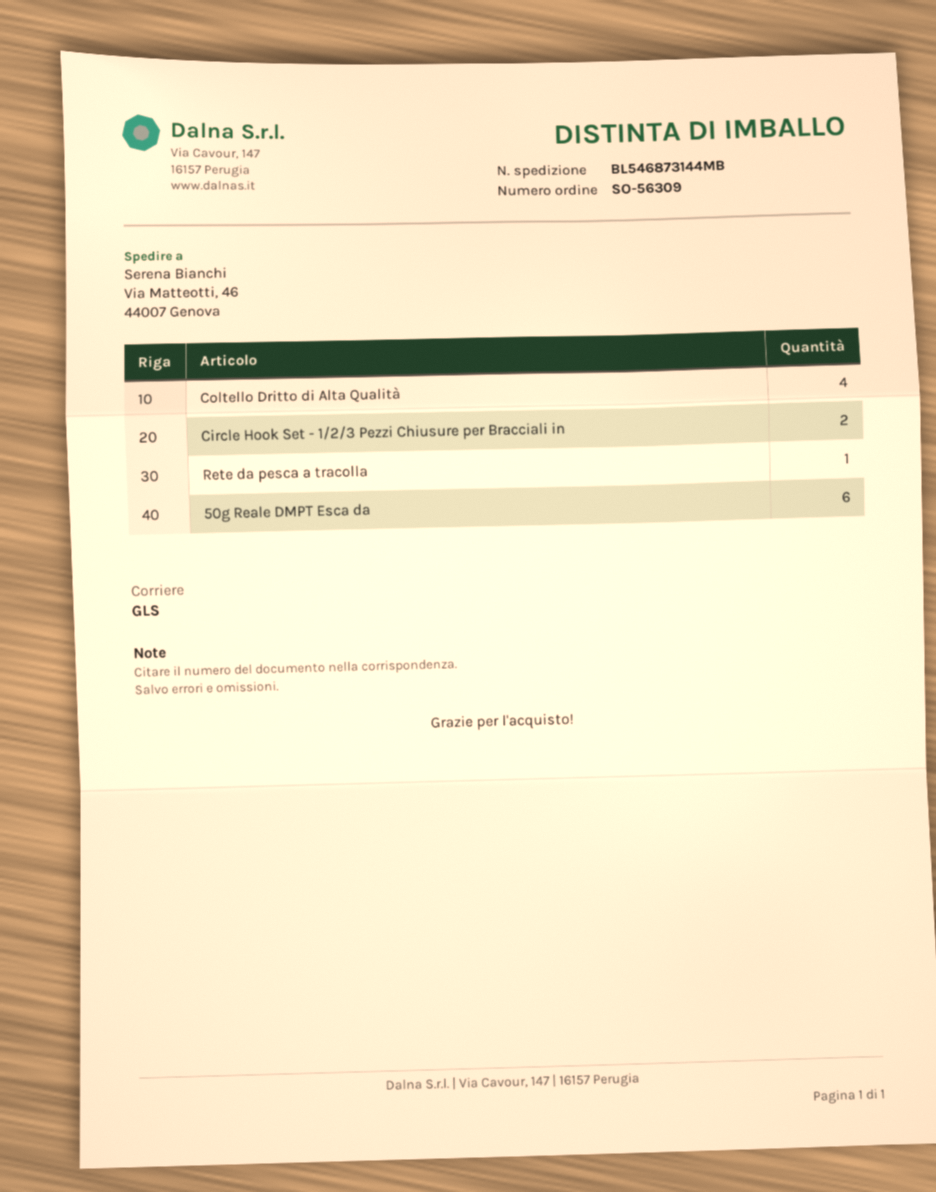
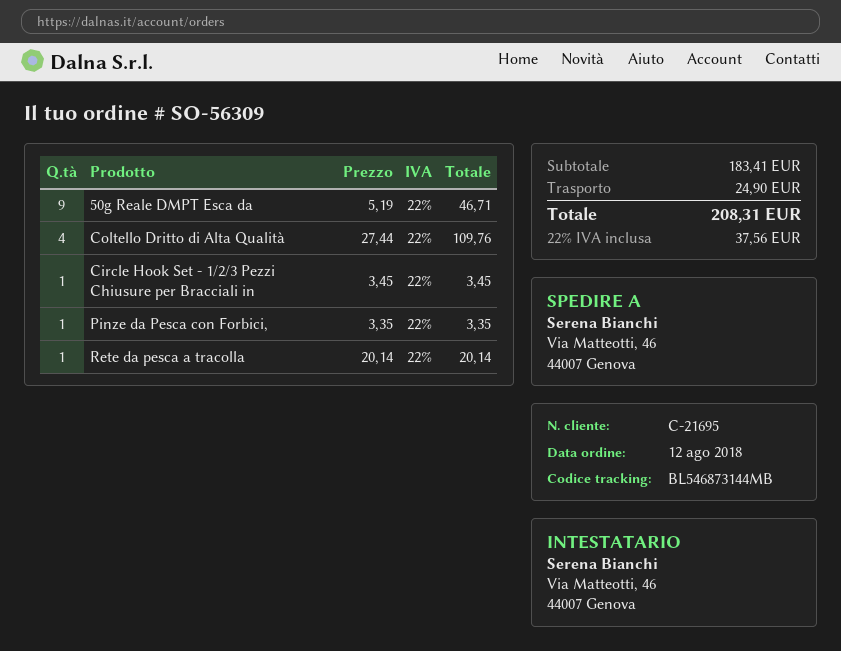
Circle Hook Set - 1/2/3 Pezzi Chiusure per Bracciali in: 2 -> 1
50g Reale DMPT Esca da: 6 -> 9
Pinze da Pesca con Forbici,: none -> 1

